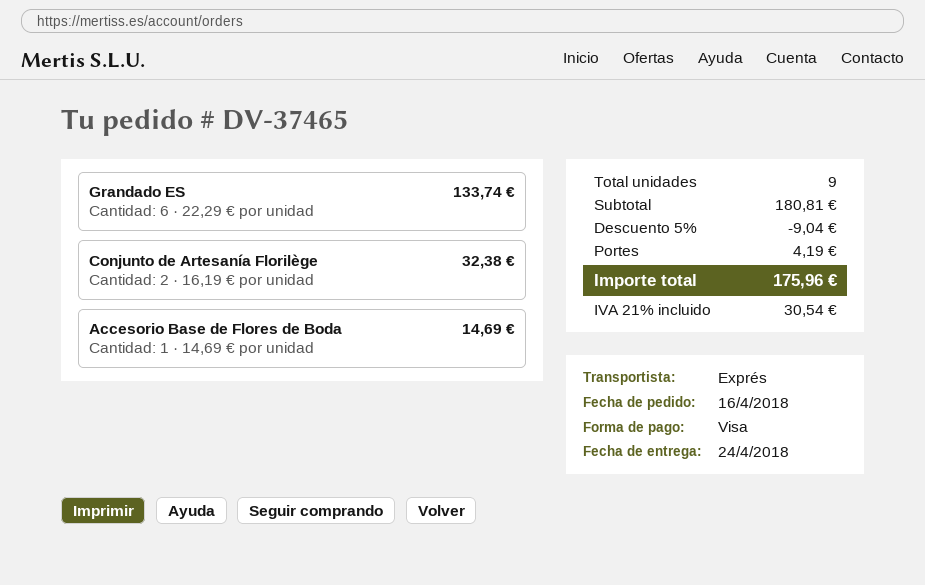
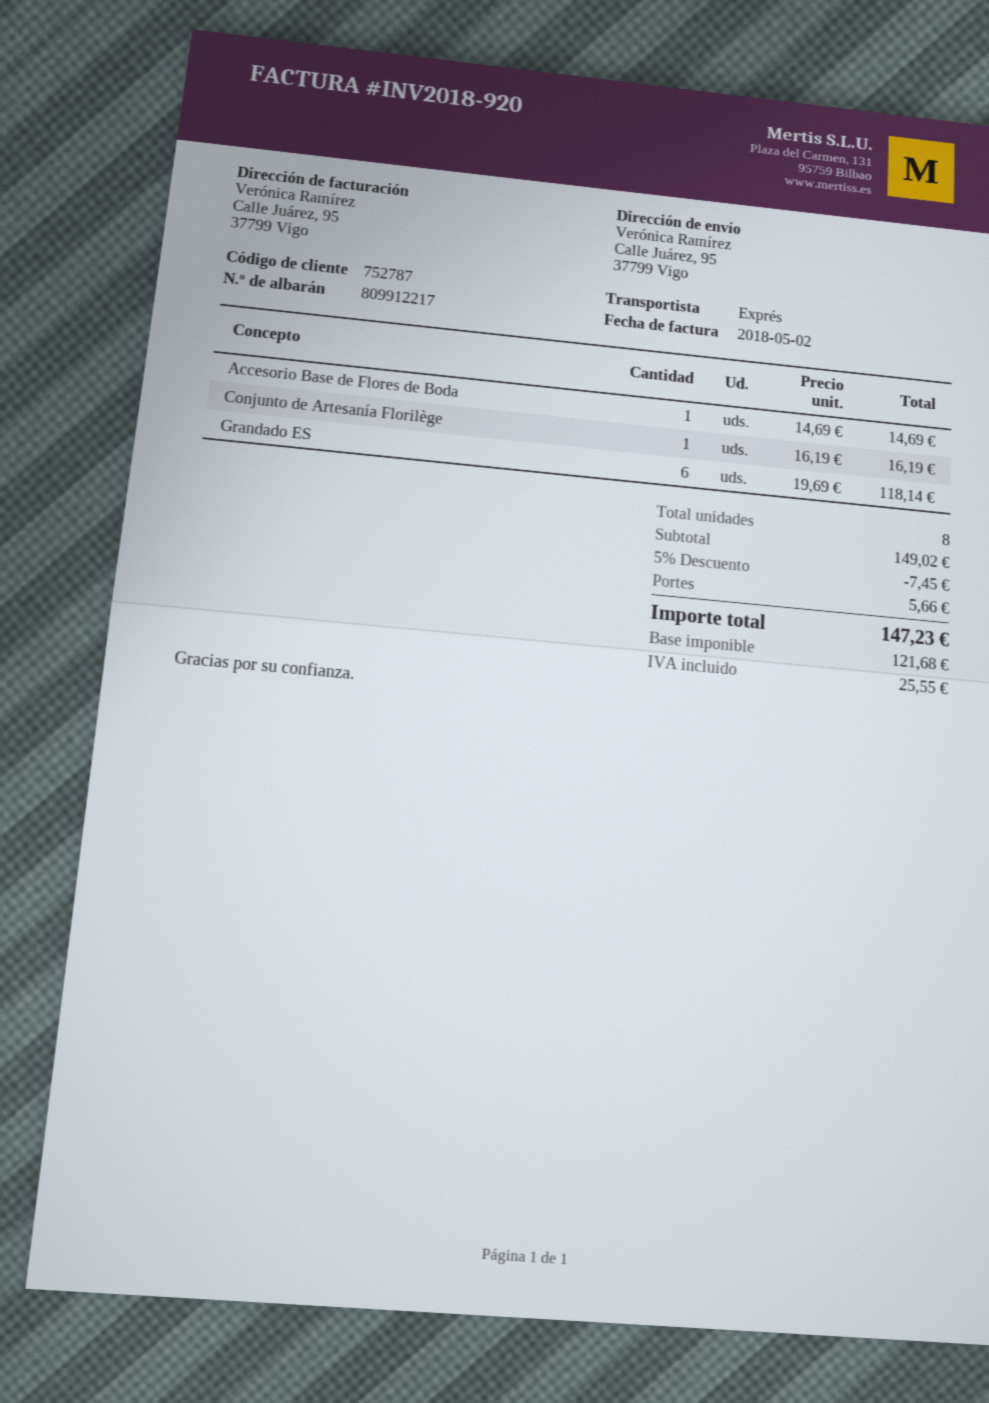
Grandado ES: 6 x 22.29 = 133.74 -> 6 x 19.69 = 118.14
Conjunto de Artesanía Florilège: 2 x 16.19 = 32.38 -> 1 x 16.19 = 16.19
total quantity: 9 -> 8
subtotal: 180.81 -> 149.02
discount: 5% = 9.04 -> 5% = 7.45
shipping: 4.19 -> 5.66
tax: 30.54 -> 25.55
total: 175.96 -> 147.23

